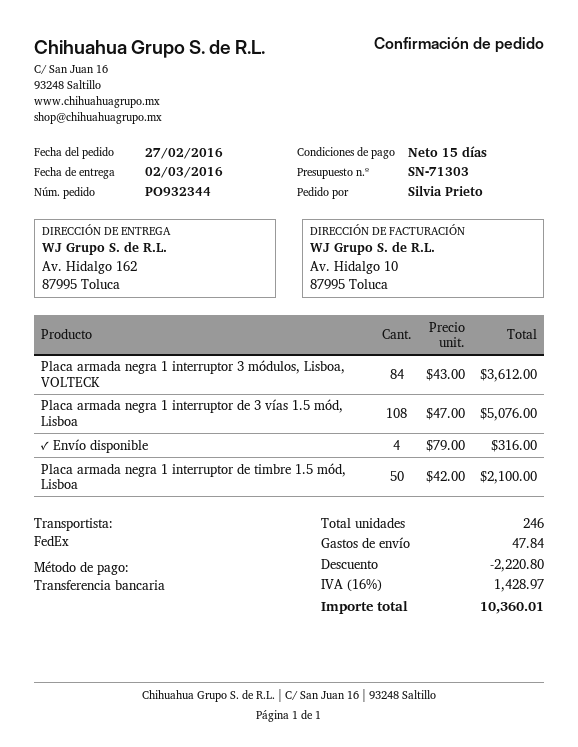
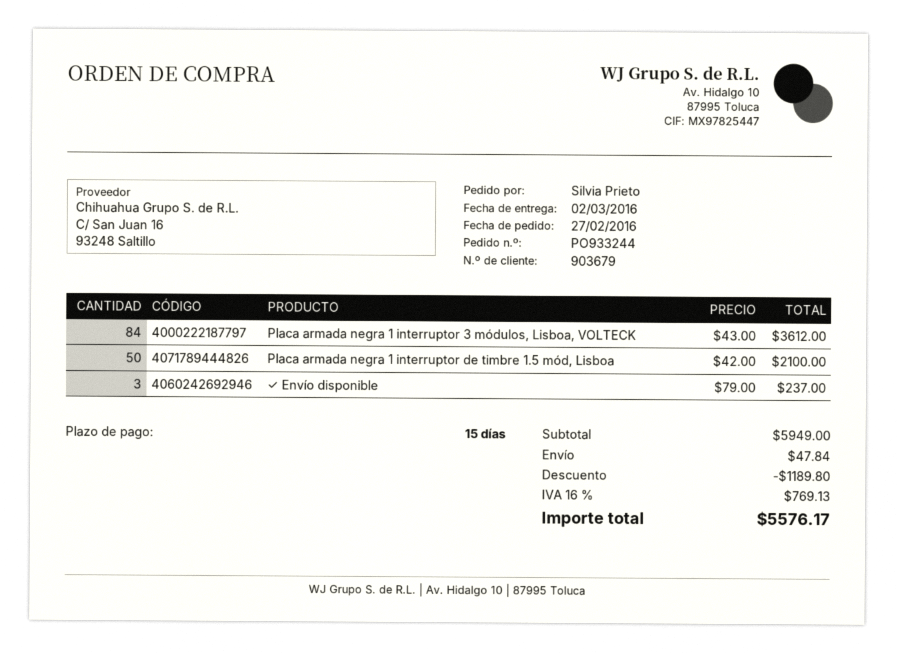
order number: PO932344 -> PO933244
Placa armada negra 1 interruptor de 3 vías 1.5 mód, Lisboa: 108 x 47.00 = 5076.00 -> none
✓ Envío disponible: 4 x 79.00 = 316.00 -> 3 x 79.00 = 237.00
discount: 2220.80 -> 1189.80
tax: 16% = 1428.97 -> 16% = 769.13
total: 10360.01 -> 5576.17

